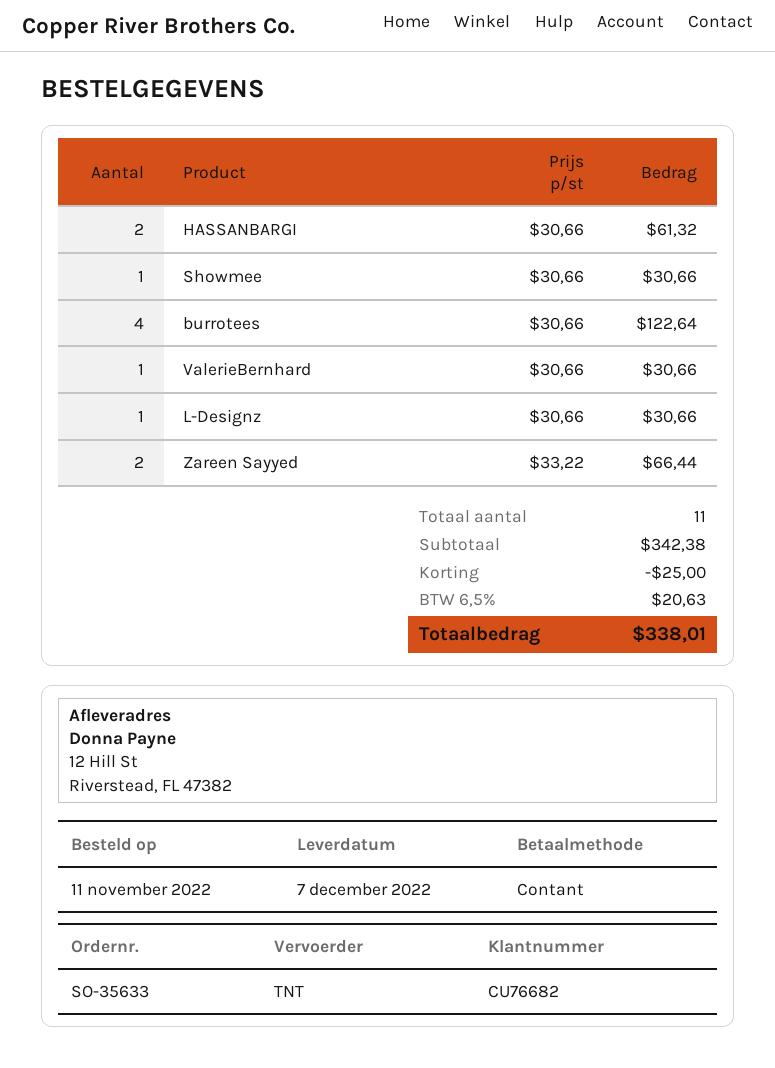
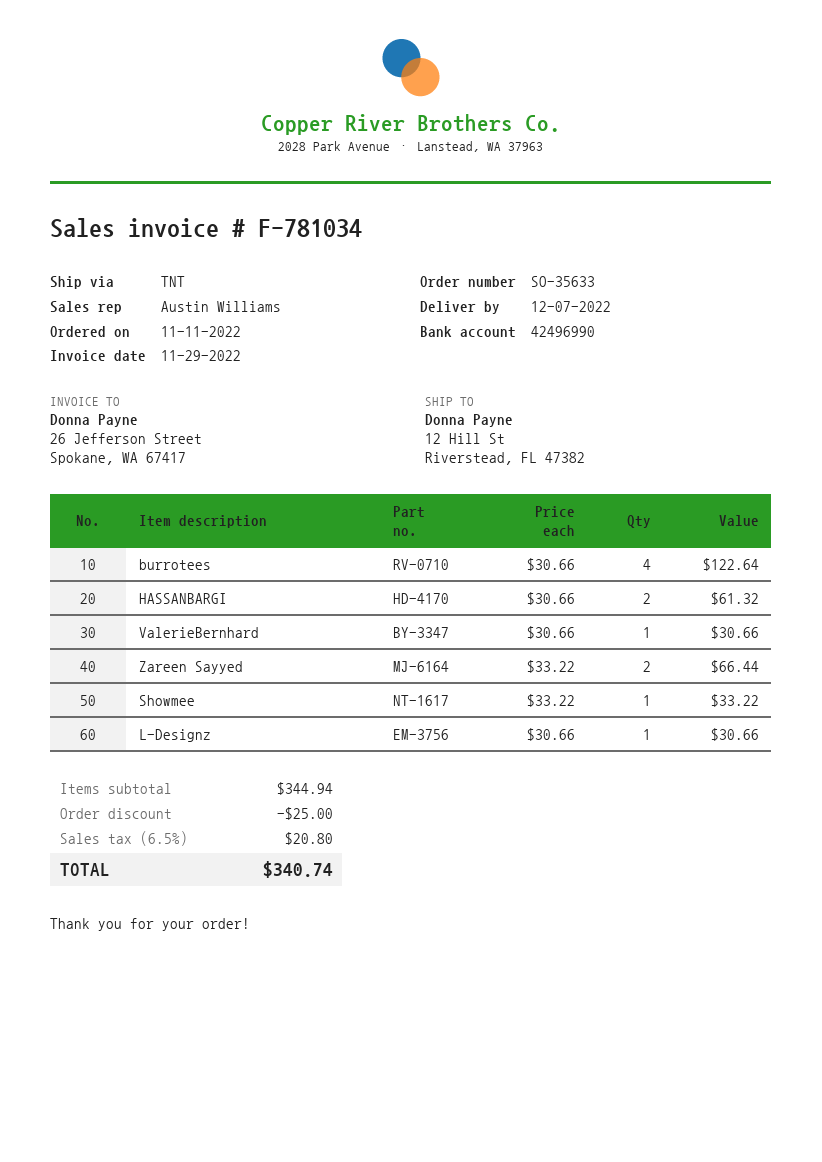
Showmee: 1 x 30.66 = 30.66 -> 1 x 33.22 = 33.22
subtotal: 342.38 -> 344.94
tax: 6.5% = 20.63 -> 6.5% = 20.80
total: 338.01 -> 340.74

